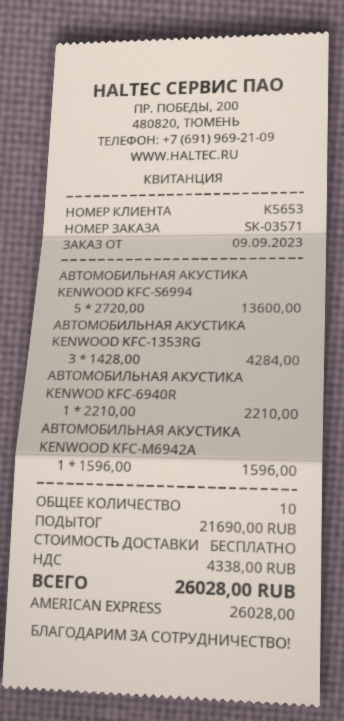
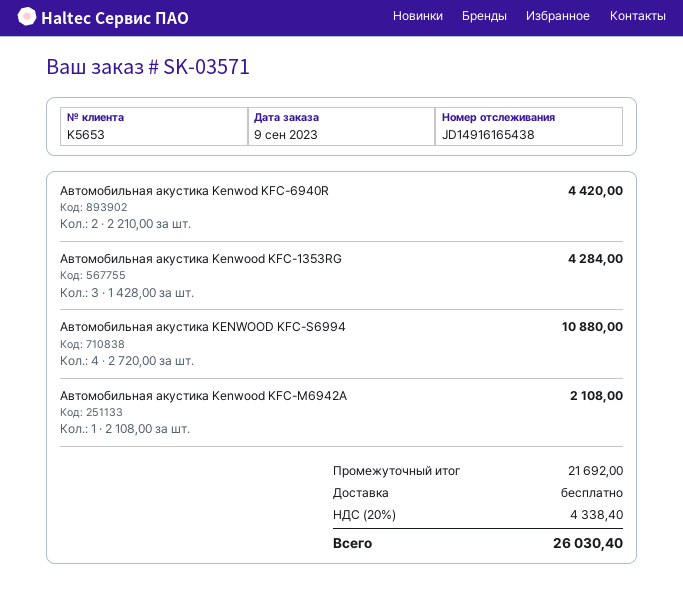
АВТОМОБИЛЬНАЯ АКУСТИКА KENWOOD KFC-S6994: 5 x 2720.00 = 13600.00 -> 4 x 2720.00 = 10880.00
АВТОМОБИЛЬНАЯ АКУСТИКА KENWOD KFC-6940R: 1 x 2210.00 = 2210.00 -> 2 x 2210.00 = 4420.00
АВТОМОБИЛЬНАЯ АКУСТИКА KENWOOD KFC-M6942A: 1 x 1596.00 = 1596.00 -> 1 x 2108.00 = 2108.00
subtotal: 21690.00 -> 21692.00
tax: 4338.00 -> 4338.40
total: 26028.00 -> 26030.40

